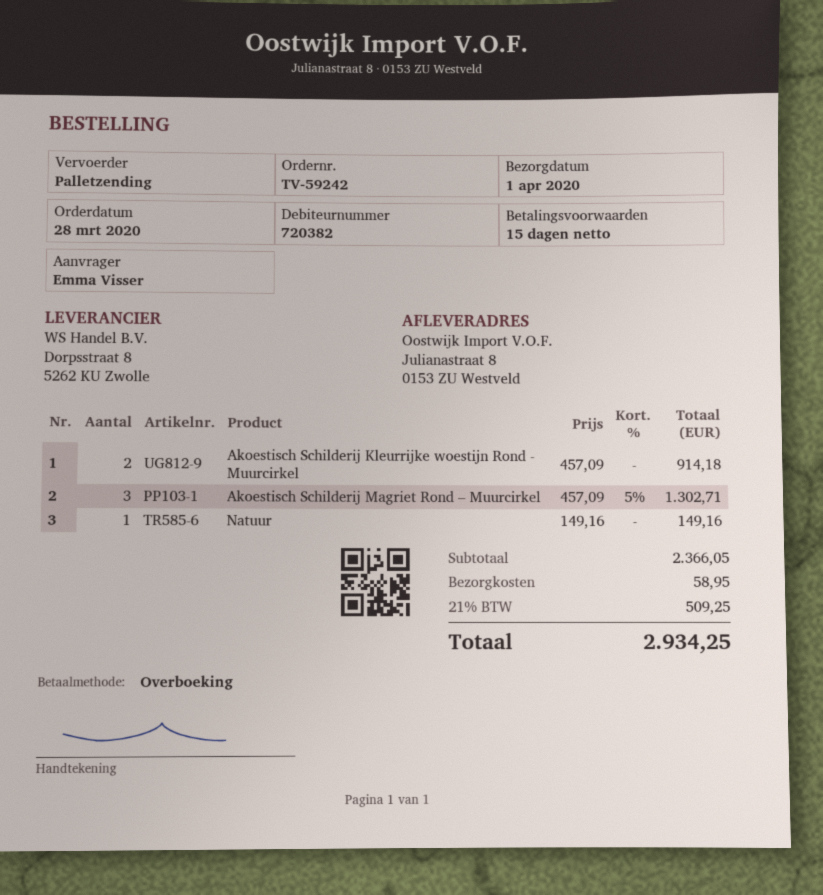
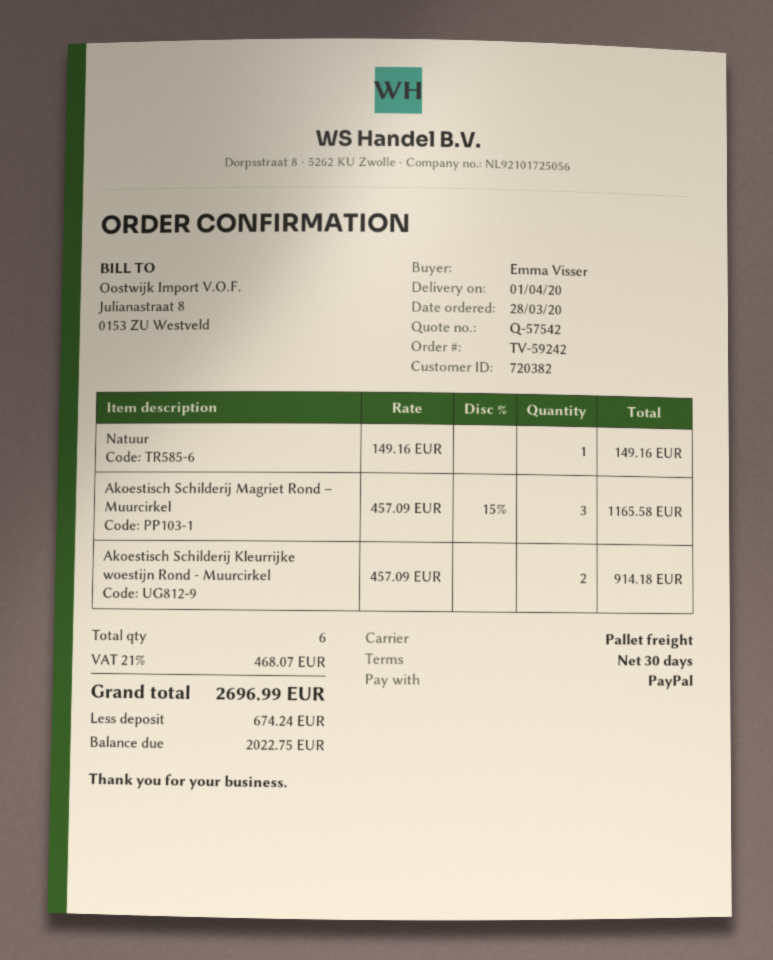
payment terms: 15 days -> 30 days
payment method: bank transfer -> PayPal
Akoestisch Schilderij Magriet Rond – Muurcirkel: 3 x 457.09 - 5% = 1302.71 -> 3 x 457.09 - 15% = 1165.58
shipping: 58.95 -> none
tax: 21% = 509.25 -> 21% = 468.07
total: 2934.25 -> 2696.99

